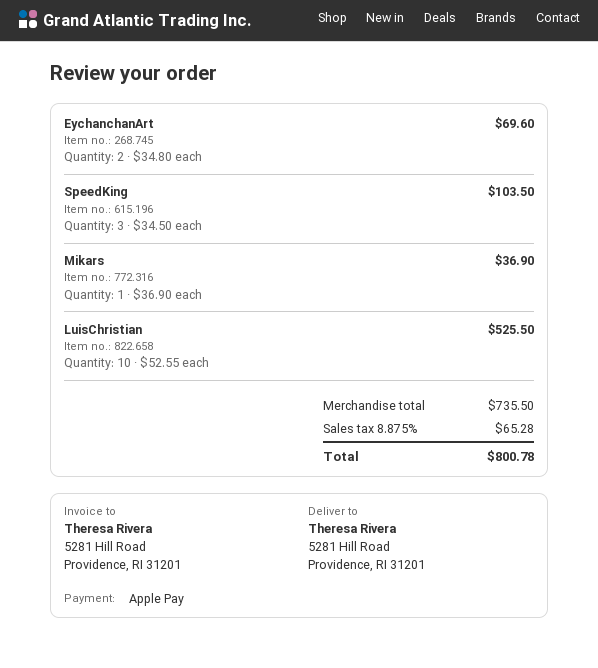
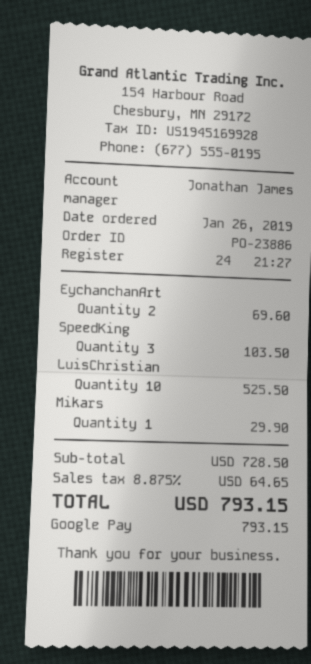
payment method: Apple Pay -> Google Pay
Mikars: 1 for 36.90 -> 1 for 29.90
subtotal: 735.50 -> 728.50
tax: 8.875% = 65.28 -> 8.875% = 64.65
total: 800.78 -> 793.15

